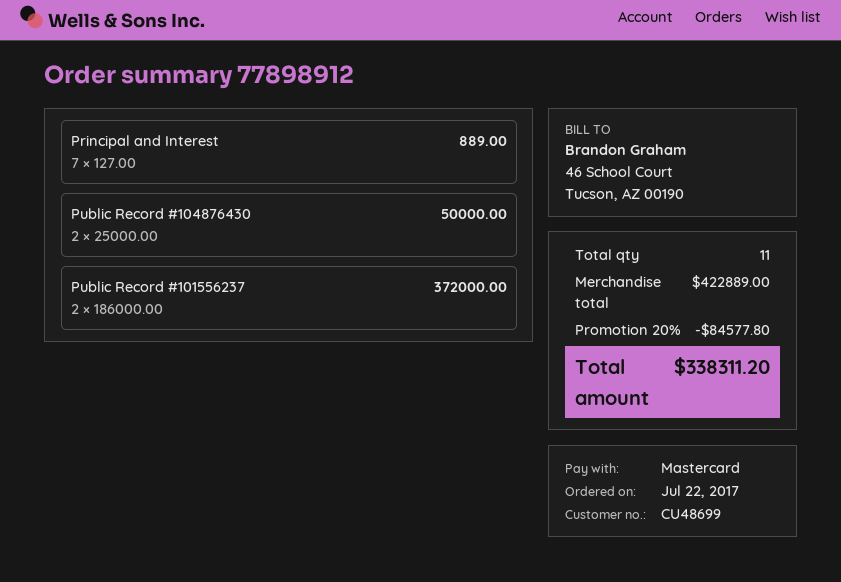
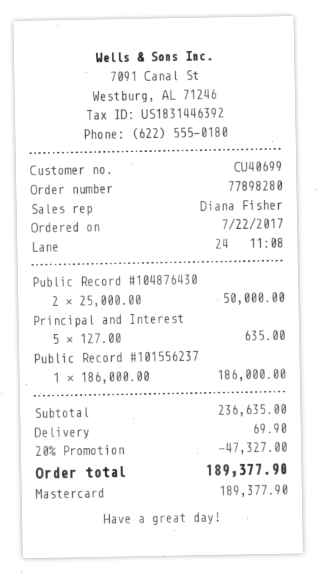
order number: 77898912 -> 77898280
customer number: CU48699 -> CU40699
Principal and Interest: 7 x 127.00 = 889.00 -> 5 x 127.00 = 635.00
Public Record #101556237: 2 x 186000.00 = 372000.00 -> 1 x 186000.00 = 186000.00
subtotal: 422889.00 -> 236635.00
discount: 20% = 84577.80 -> 20% = 47327.00
shipping: none -> 69.90
total: 338311.20 -> 189377.90

